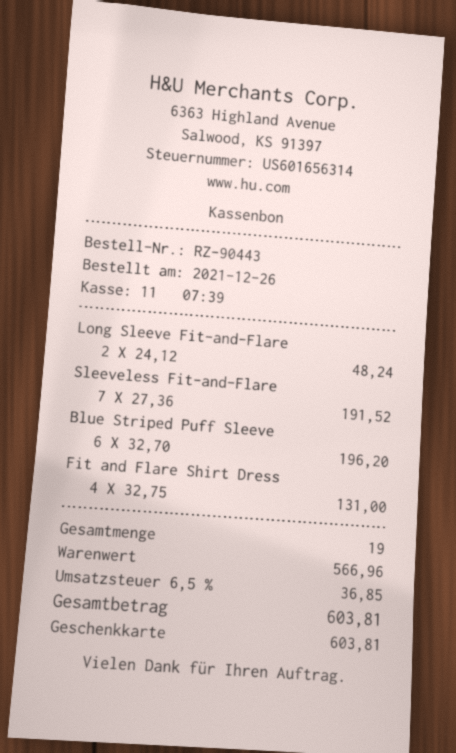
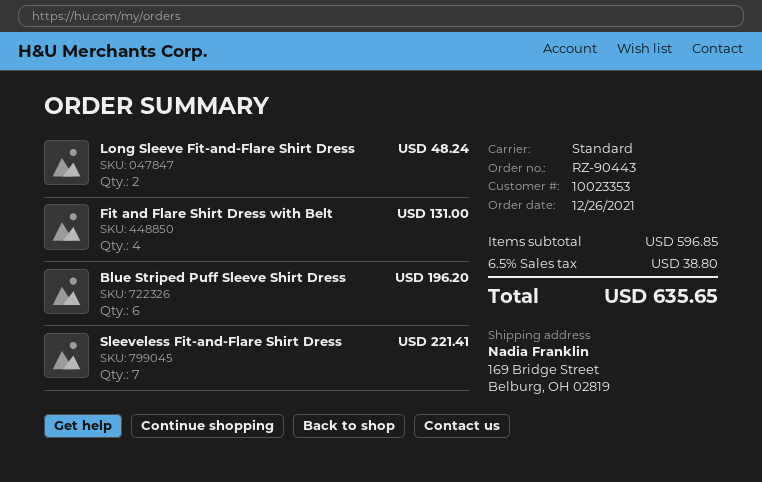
Sleeveless Fit-and-Flare: 7 for 191.52 -> 7 for 221.41
subtotal: 566.96 -> 596.85
tax: 6.5% = 36.85 -> 6.5% = 38.80
total: 603.81 -> 635.65

